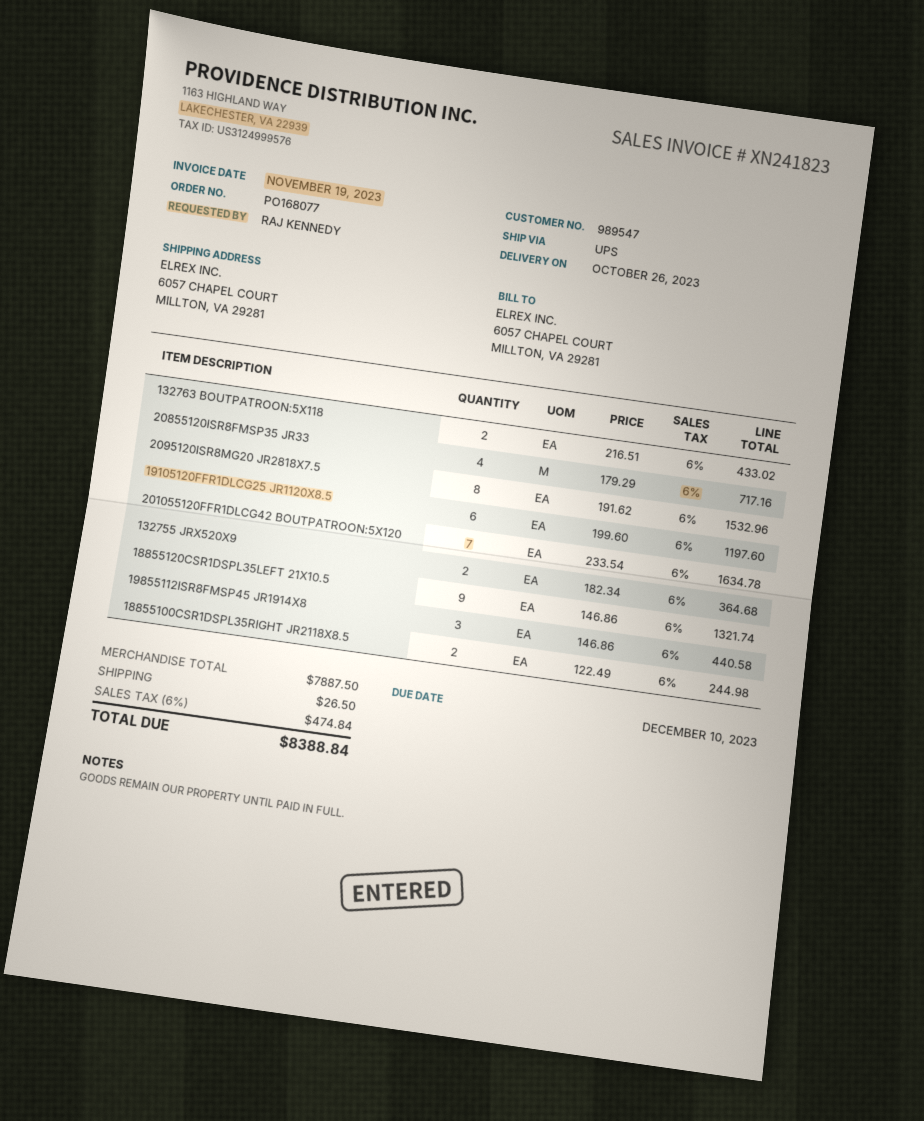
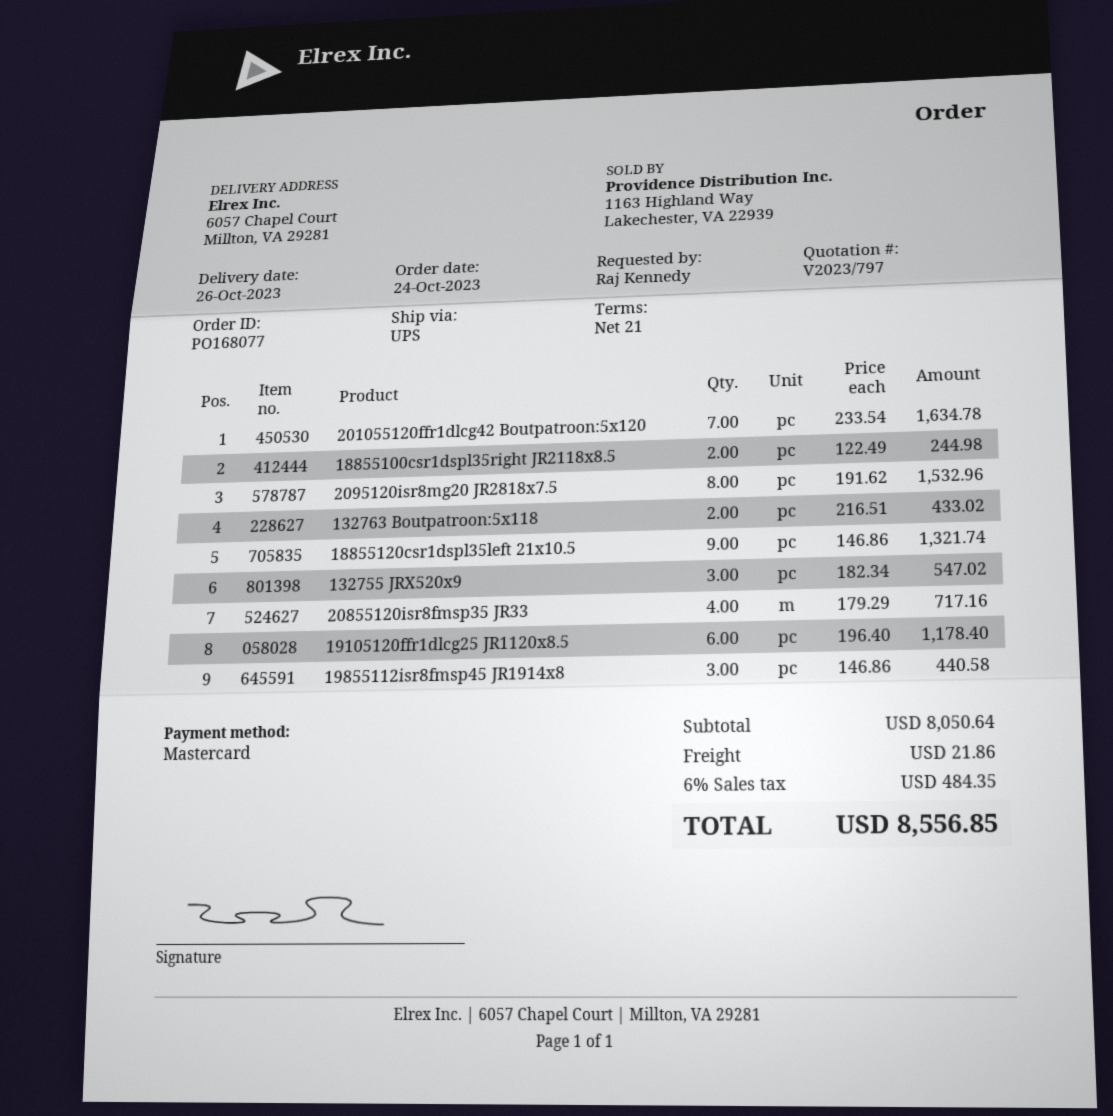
19105120FFR1DLCG25 JR1120X8.5: 6 x 199.60 = 1197.60 -> 6 x 196.40 = 1178.40
132755 JRX520X9: 2 x 182.34 = 364.68 -> 3 x 182.34 = 547.02
subtotal: 7887.50 -> 8050.64
shipping: 26.50 -> 21.86
tax: 6% = 474.84 -> 6% = 484.35
total: 8388.84 -> 8556.85

